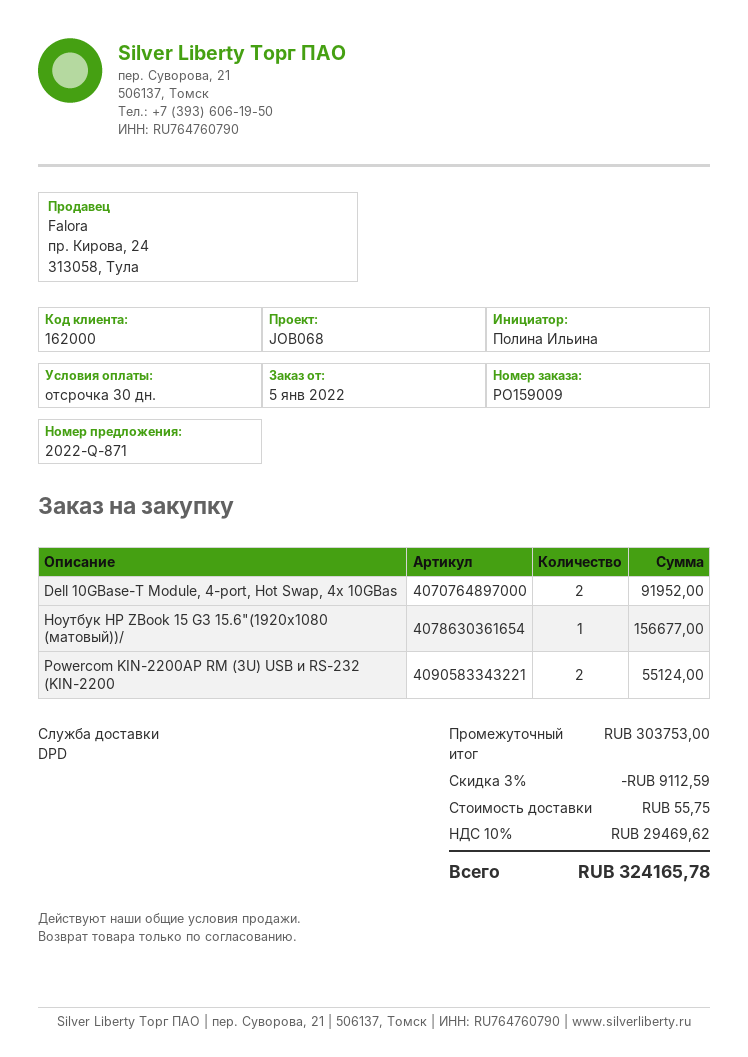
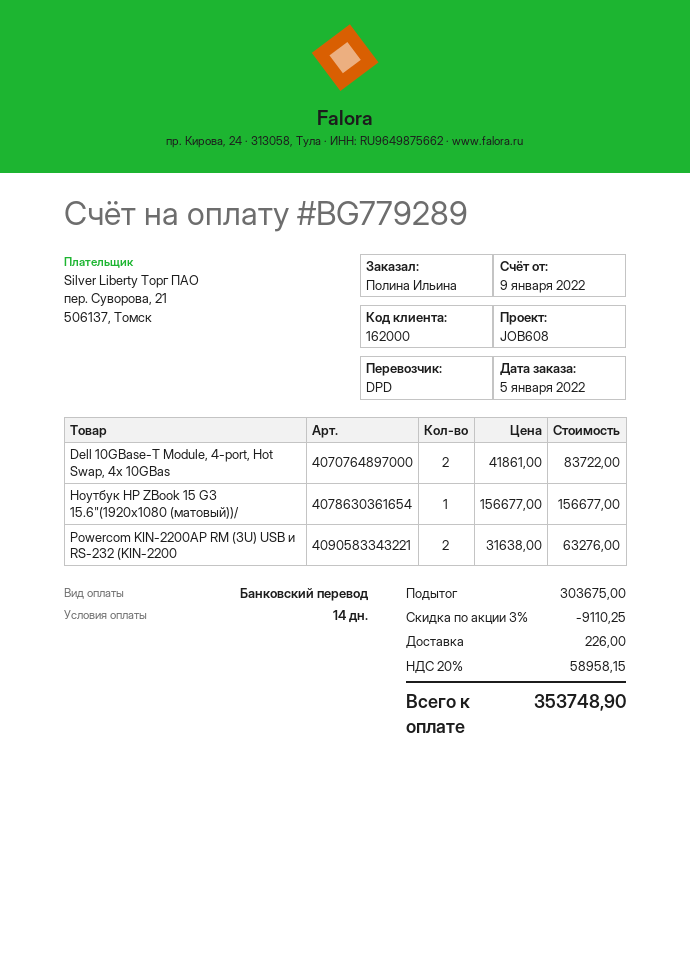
payment terms: 30 days -> 14 days
reference: JOB068 -> JOB608
Dell 10GBase-T Module, 4-port, Hot Swap, 4x 10GBas: 2 for 91952.00 -> 2 for 83722.00
Powercom KIN-2200AP RM (3U) USB и RS-232 (KIN-2200: 2 for 55124.00 -> 2 for 63276.00
subtotal: 303753.00 -> 303675.00
discount: 3% = 9112.59 -> 3% = 9110.25
shipping: 55.75 -> 226.00
tax: 10% = 29469.62 -> 20% = 58958.15
total: 324165.78 -> 353748.90

